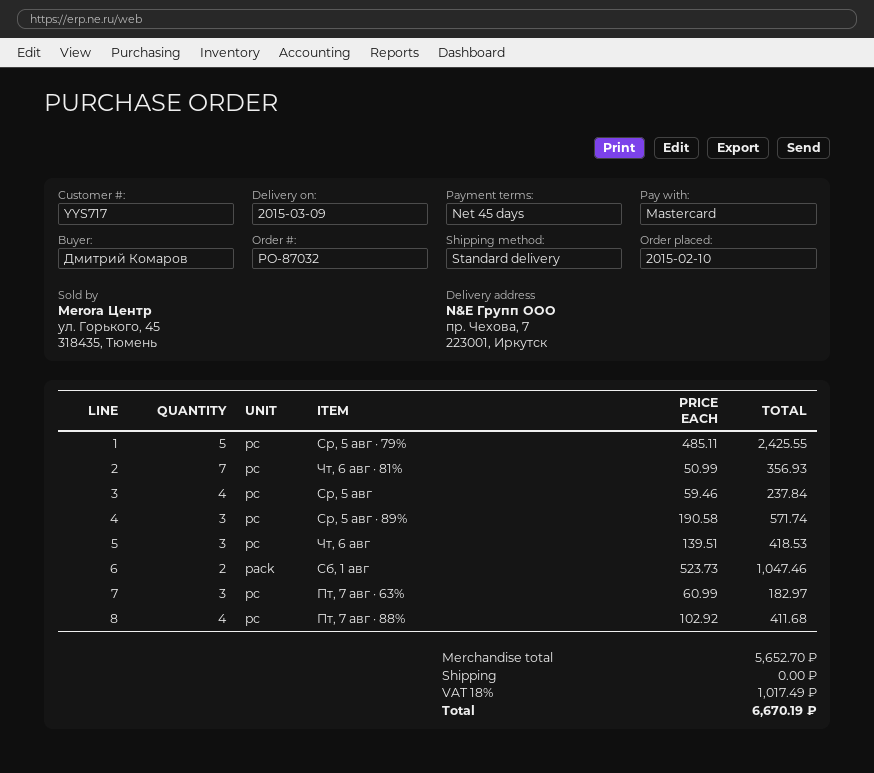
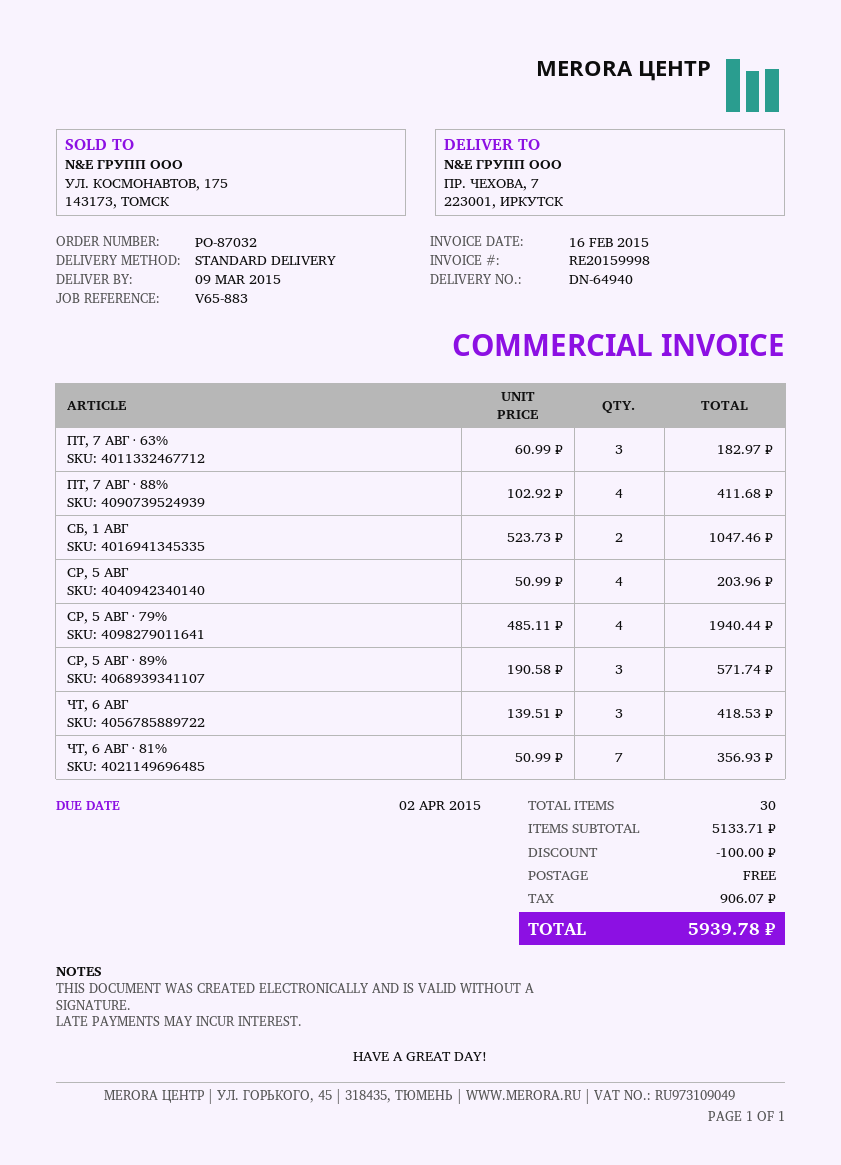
Ср, 5 авг · 79%: 5 x 485.11 = 2425.55 -> 4 x 485.11 = 1940.44
Ср, 5 авг: 4 x 59.46 = 237.84 -> 4 x 50.99 = 203.96
subtotal: 5652.70 -> 5133.71
discount: none -> 100.00
tax: 1017.49 -> 906.07
total: 6670.19 -> 5939.78

